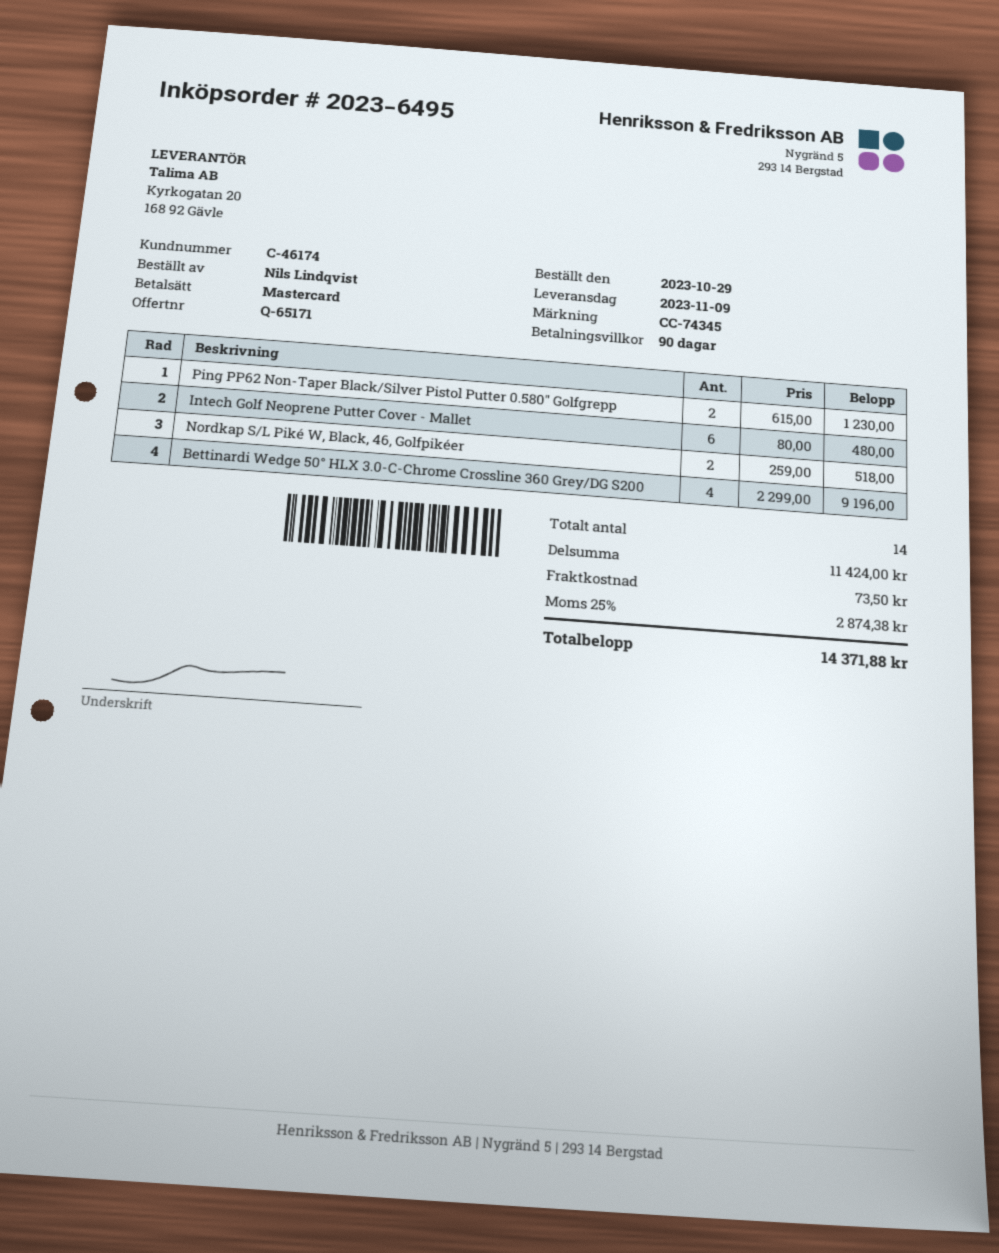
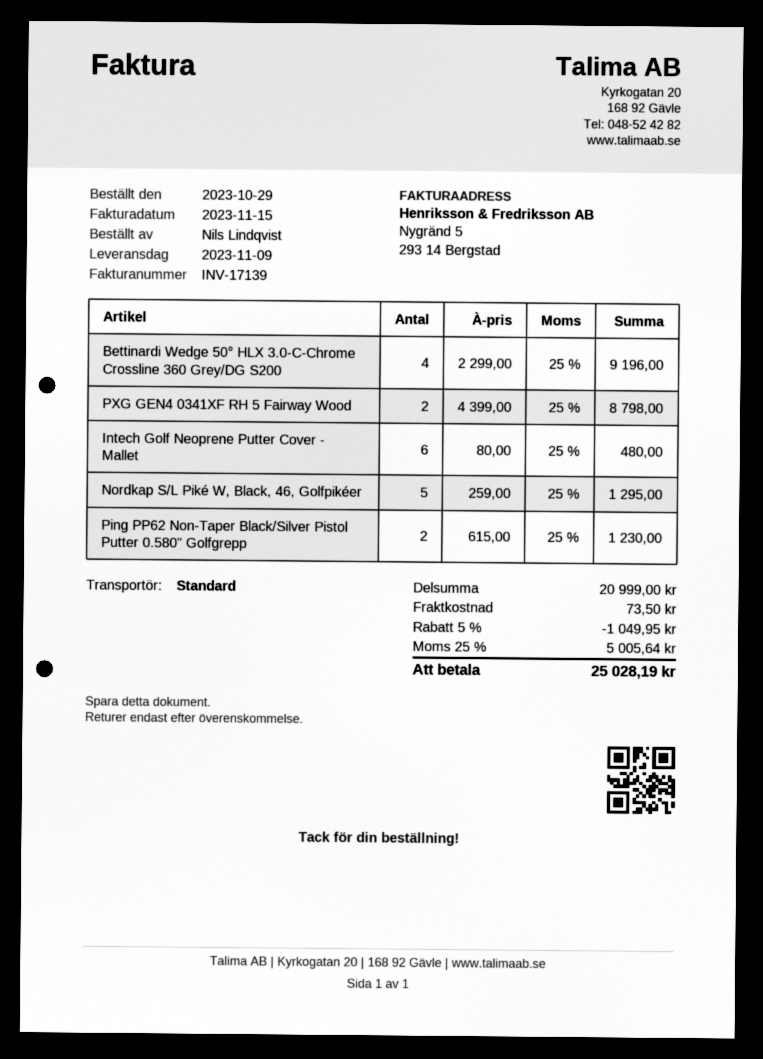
Nordkap S/L Piké W, Black, 46, Golfpikéer: 2 x 259.00 = 518.00 -> 5 x 259.00 = 1295.00
PXG GEN4 0341XF RH 5 Fairway Wood: none -> 2 x 4399.00 = 8798.00
subtotal: 11424.00 -> 20999.00
discount: none -> 5% = 1049.95
tax: 25% = 2874.38 -> 25% = 5005.64
total: 14371.88 -> 25028.19

